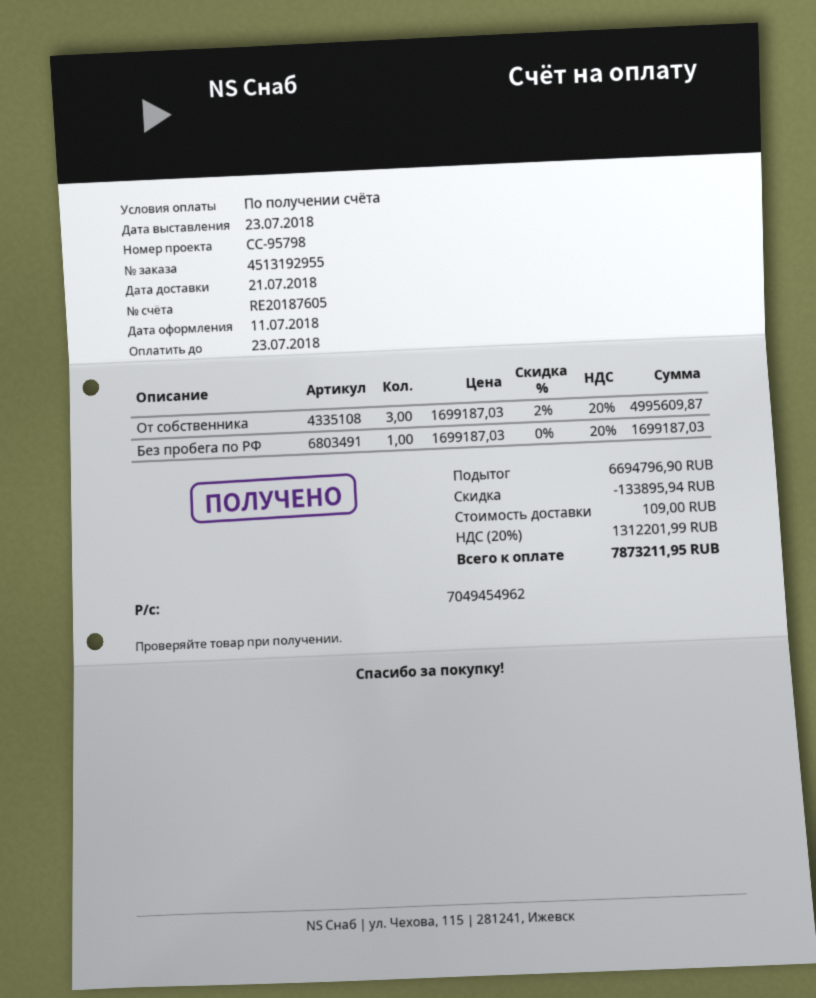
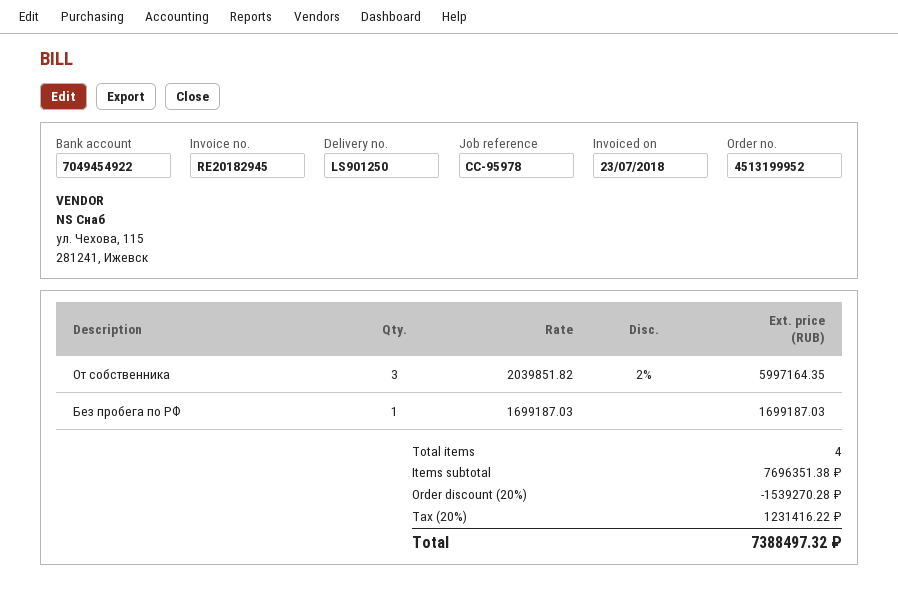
order number: 4513192955 -> 4513199952
invoice number: RE20187605 -> RE20182945
reference: CC-95798 -> CC-95978
bank account: 7049454962 -> 7049454922
От собственника: 3 x 1699187.03 - 2% = 4995609.87 -> 3 x 2039851.82 - 2% = 5997164.35
subtotal: 6694796.90 -> 7696351.38
discount: 133895.94 -> 1539270.28
shipping: 109.00 -> none
tax: 20% = 1312201.99 -> 20% = 1231416.22
total: 7873211.95 -> 7388497.32

